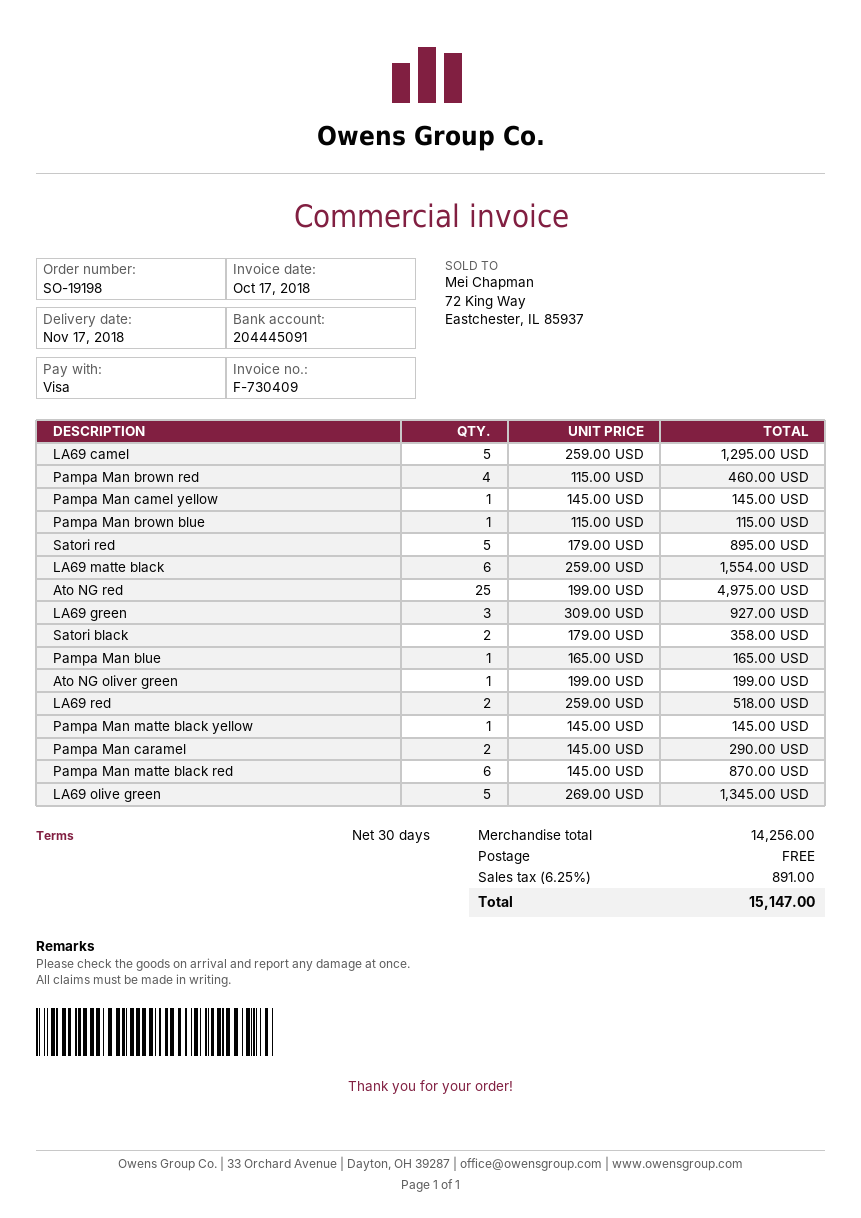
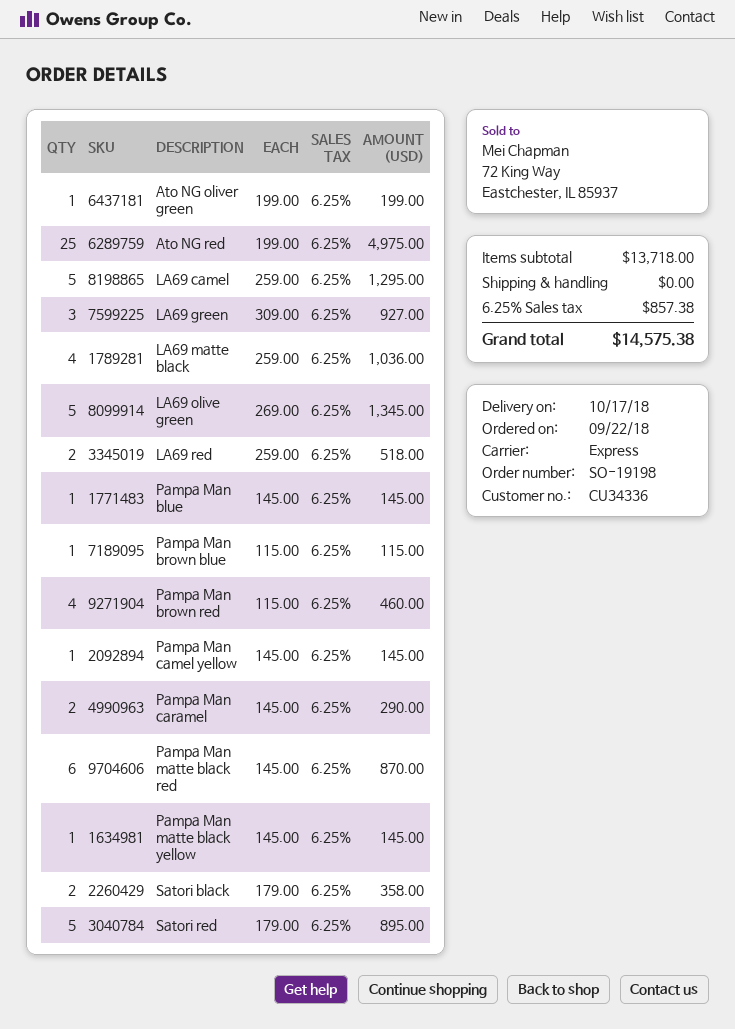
delivery date: 2018-11-17 -> 2018-10-17
LA69 matte black: 6 x 259.00 = 1554.00 -> 4 x 259.00 = 1036.00
Pampa Man blue: 1 x 165.00 = 165.00 -> 1 x 145.00 = 145.00
subtotal: 14256.00 -> 13718.00
tax: 6.25% = 891.00 -> 6.25% = 857.38
total: 15147.00 -> 14575.38

